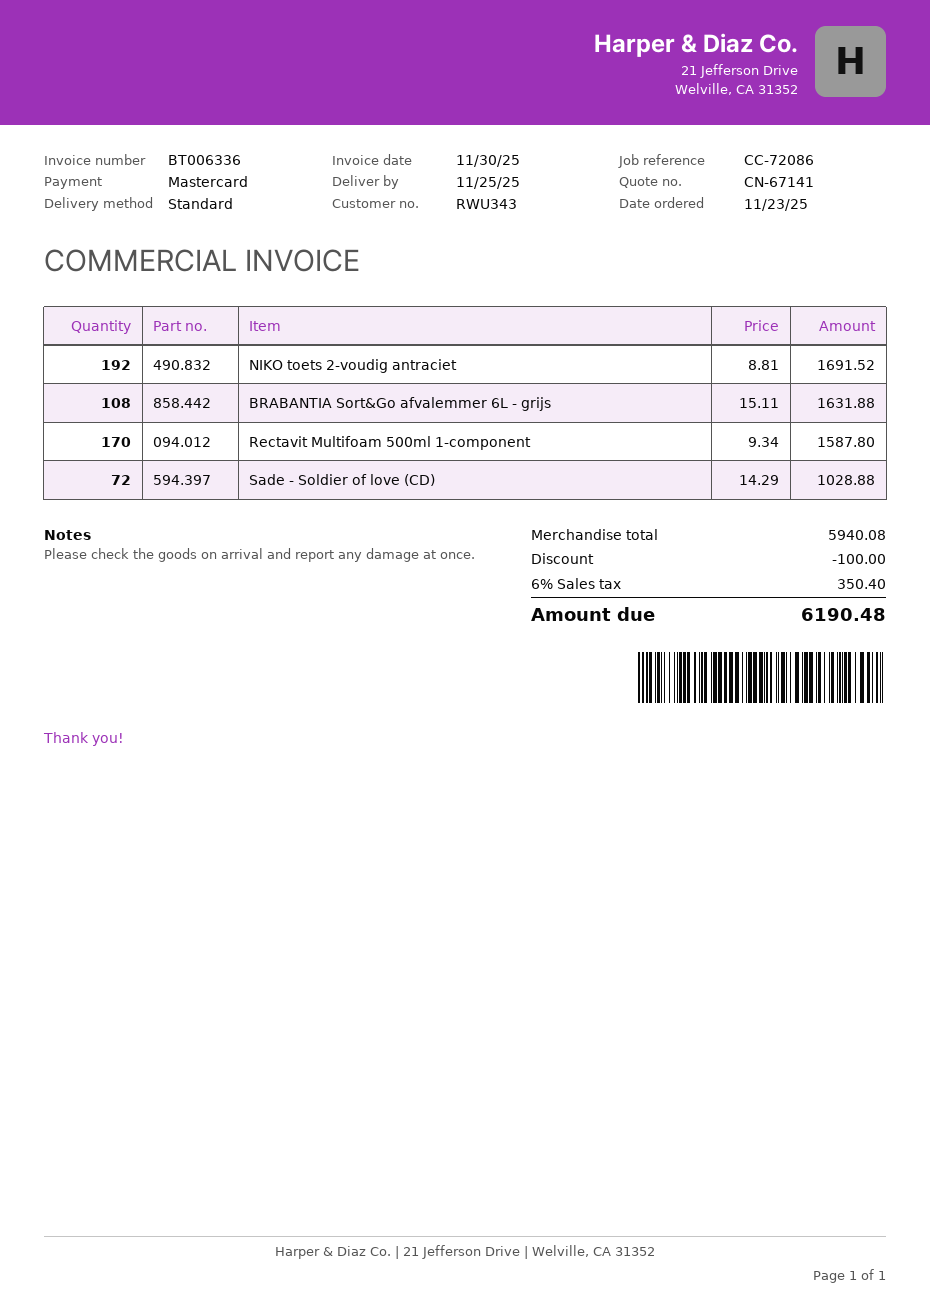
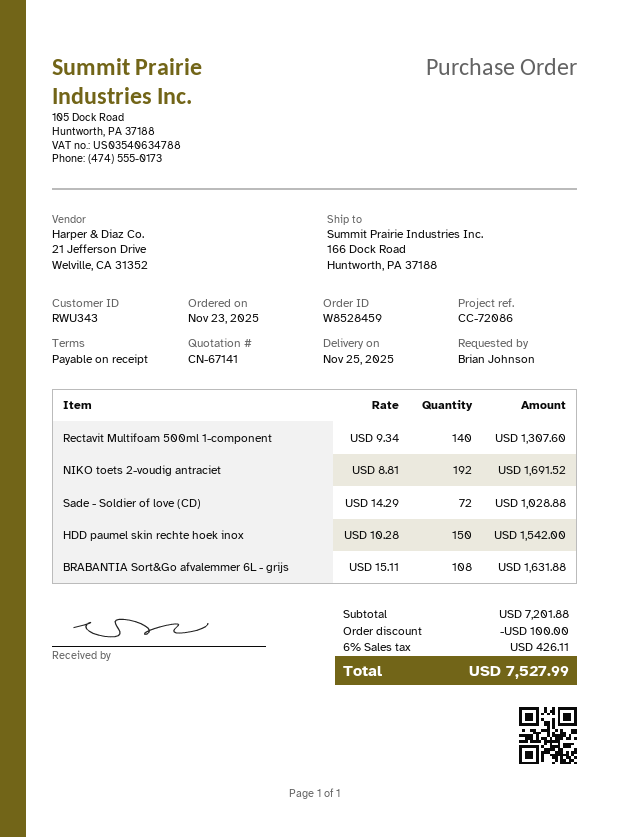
Rectavit Multifoam 500ml 1-component: 170 x 9.34 = 1587.80 -> 140 x 9.34 = 1307.60
HDD paumel skin rechte hoek inox: none -> 150 x 10.28 = 1542.00
subtotal: 5940.08 -> 7201.88
tax: 6% = 350.40 -> 6% = 426.11
total: 6190.48 -> 7527.99

